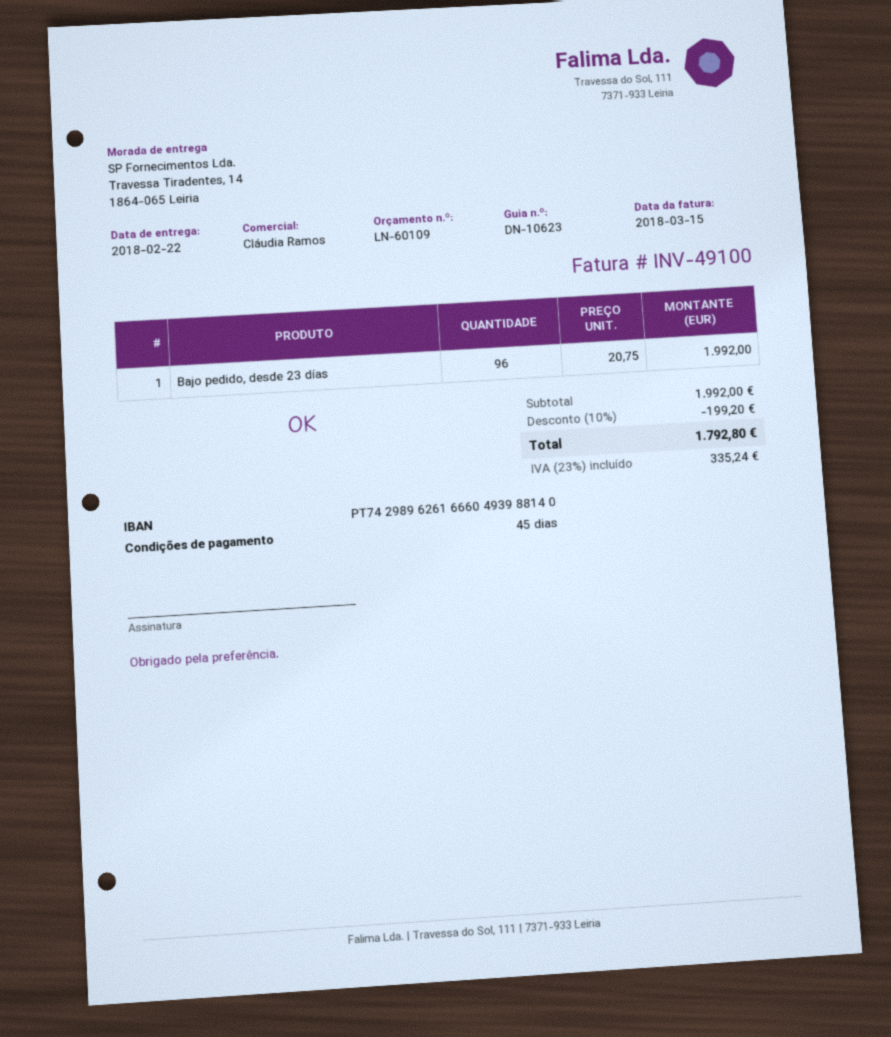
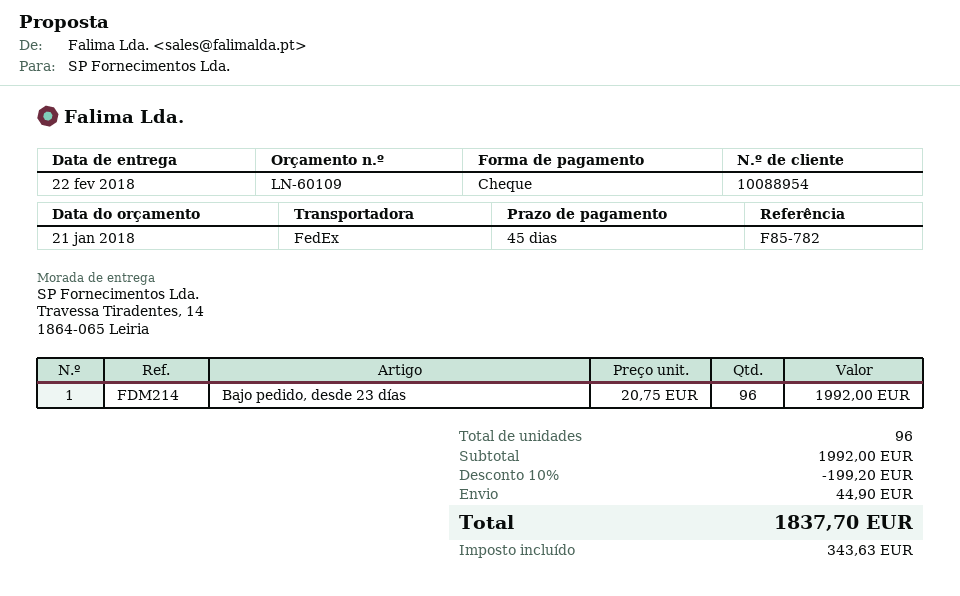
shipping: none -> 44.90
tax: 335.24 -> 343.63
total: 1792.80 -> 1837.70

